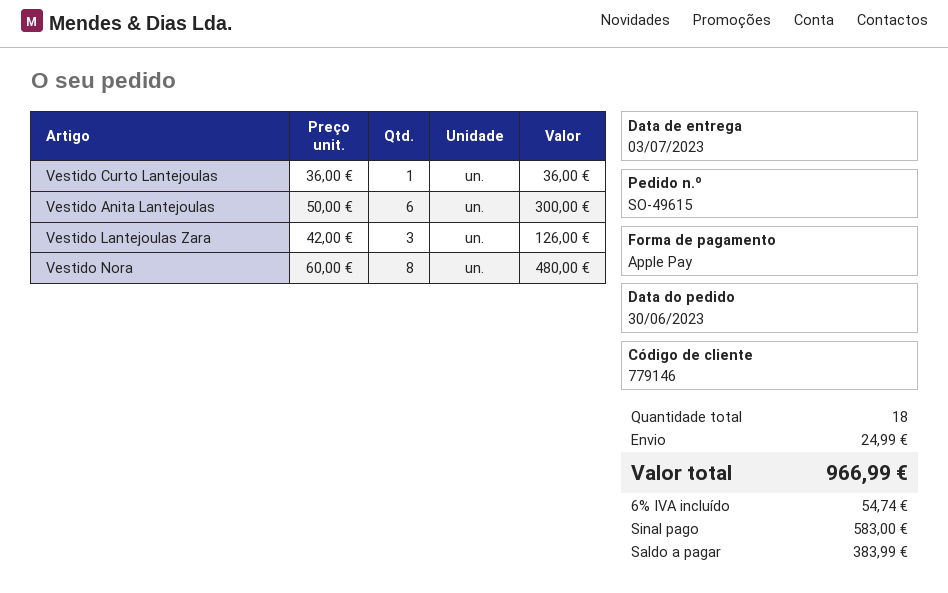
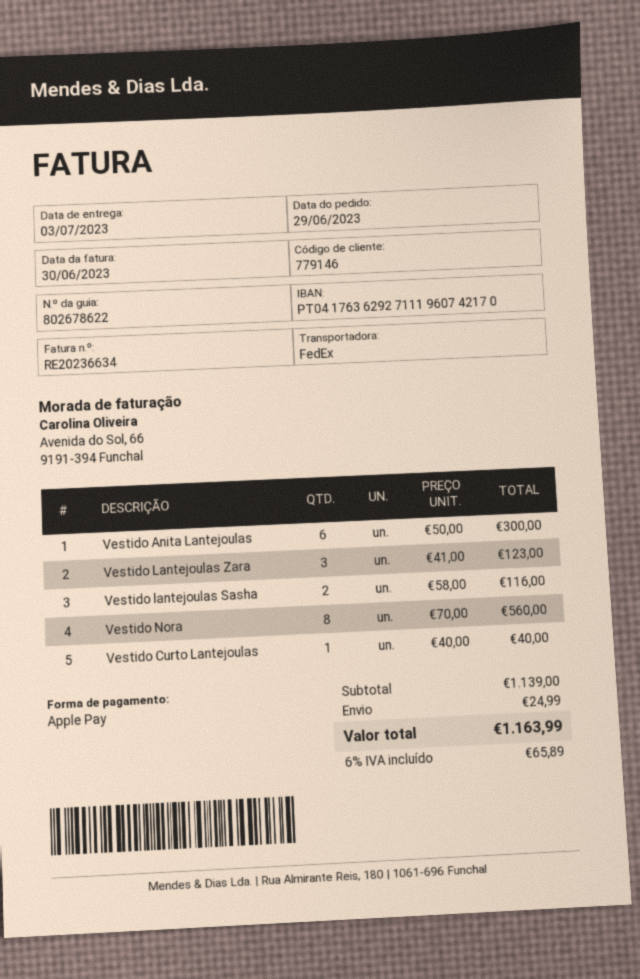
order date: 2023-06-30 -> 2023-06-29
Vestido Curto Lantejoulas: 1 x 36.00 = 36.00 -> 1 x 40.00 = 40.00
Vestido Lantejoulas Zara: 3 x 42.00 = 126.00 -> 3 x 41.00 = 123.00
Vestido Nora: 8 x 60.00 = 480.00 -> 8 x 70.00 = 560.00
Vestido lantejoulas Sasha: none -> 2 x 58.00 = 116.00
tax: 6% = 54.74 -> 6% = 65.89
total: 966.99 -> 1163.99

